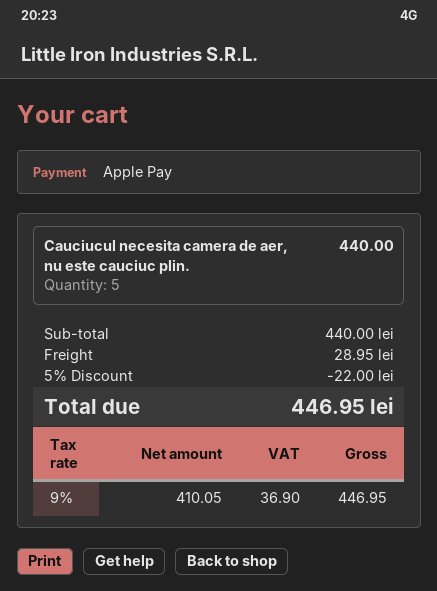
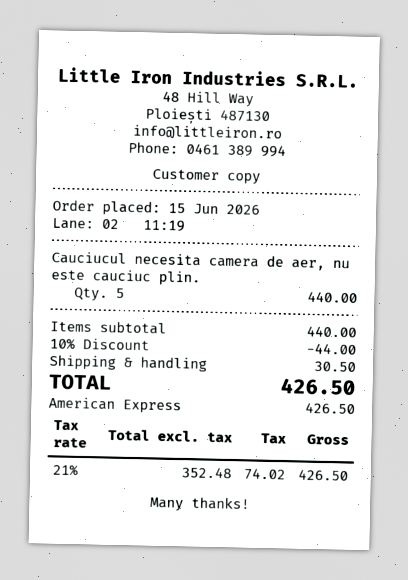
payment method: Apple Pay -> American Express
discount: 5% = 22.00 -> 10% = 44.00
shipping: 28.95 -> 30.50
net: 410.05 -> 352.48
tax: 9% = 36.90 -> 21% = 74.02
total: 446.95 -> 426.50

